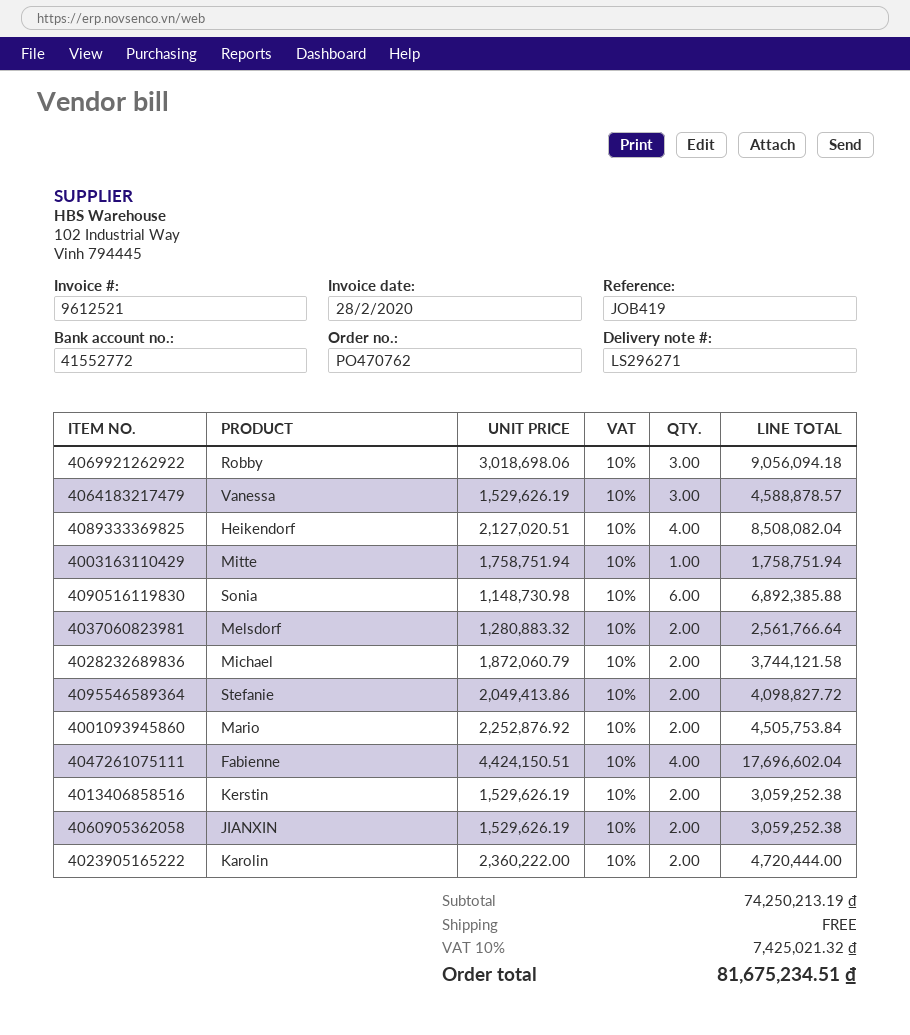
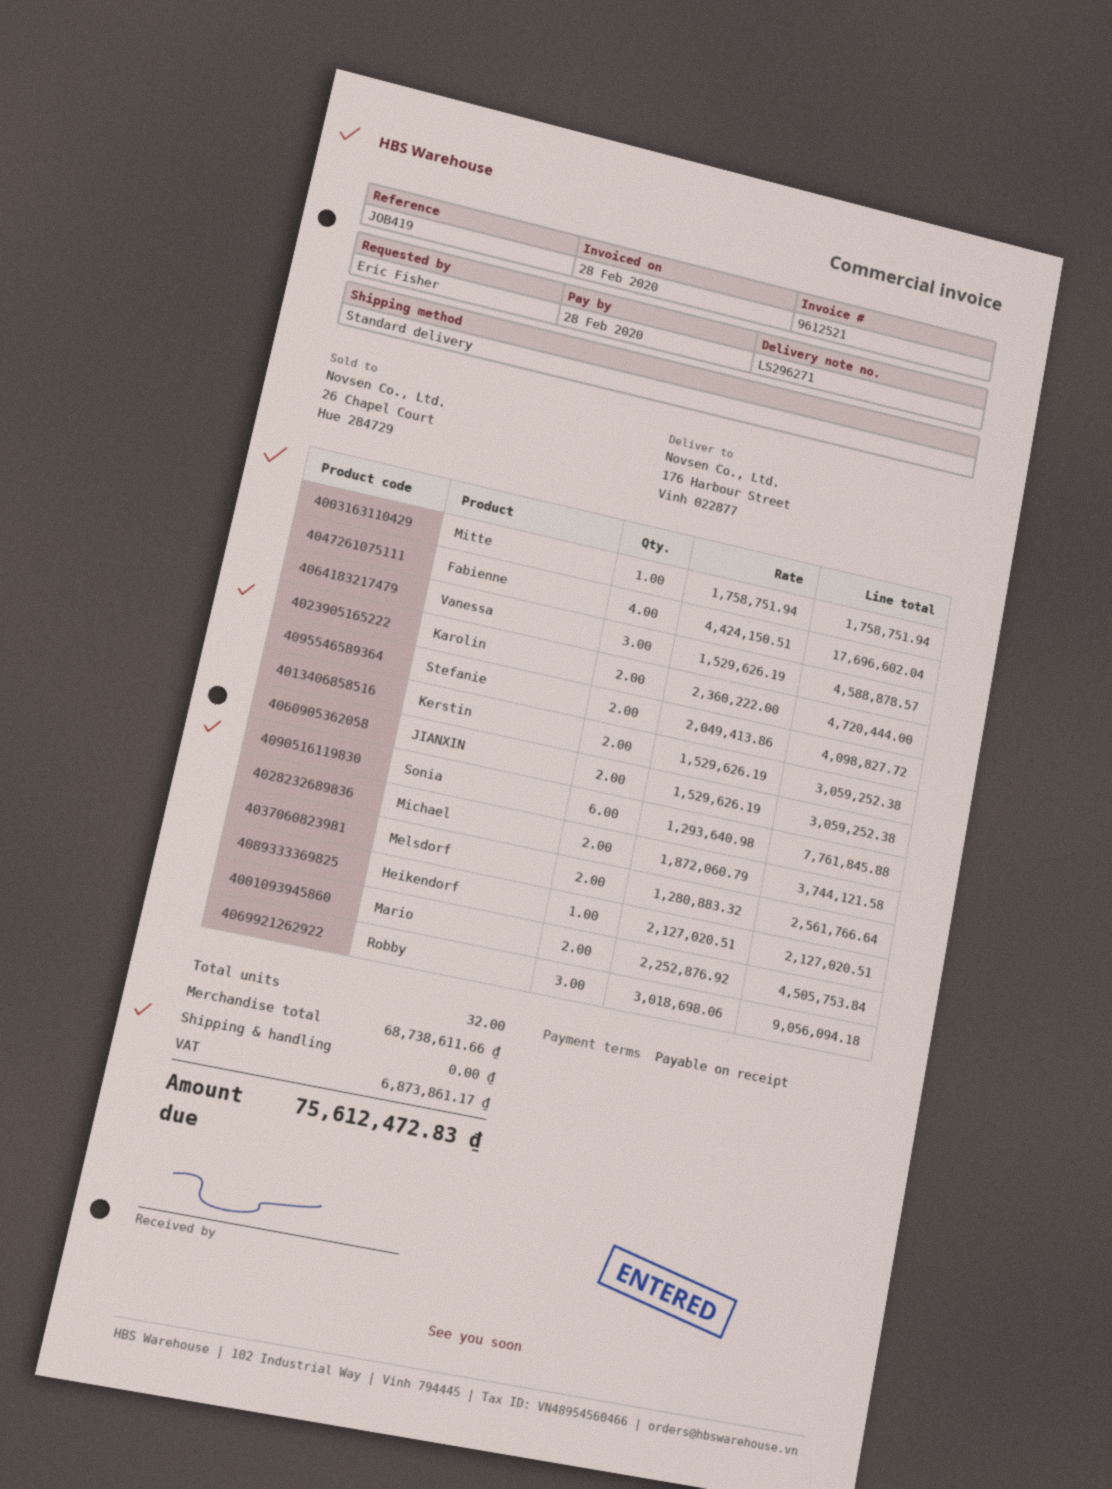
Heikendorf: 4 x 2127020.51 = 8508082.04 -> 1 x 2127020.51 = 2127020.51
Sonia: 6 x 1148730.98 = 6892385.88 -> 6 x 1293640.98 = 7761845.88
subtotal: 74250213.19 -> 68738611.66
tax: 7425021.32 -> 6873861.17
total: 81675234.51 -> 75612472.83

